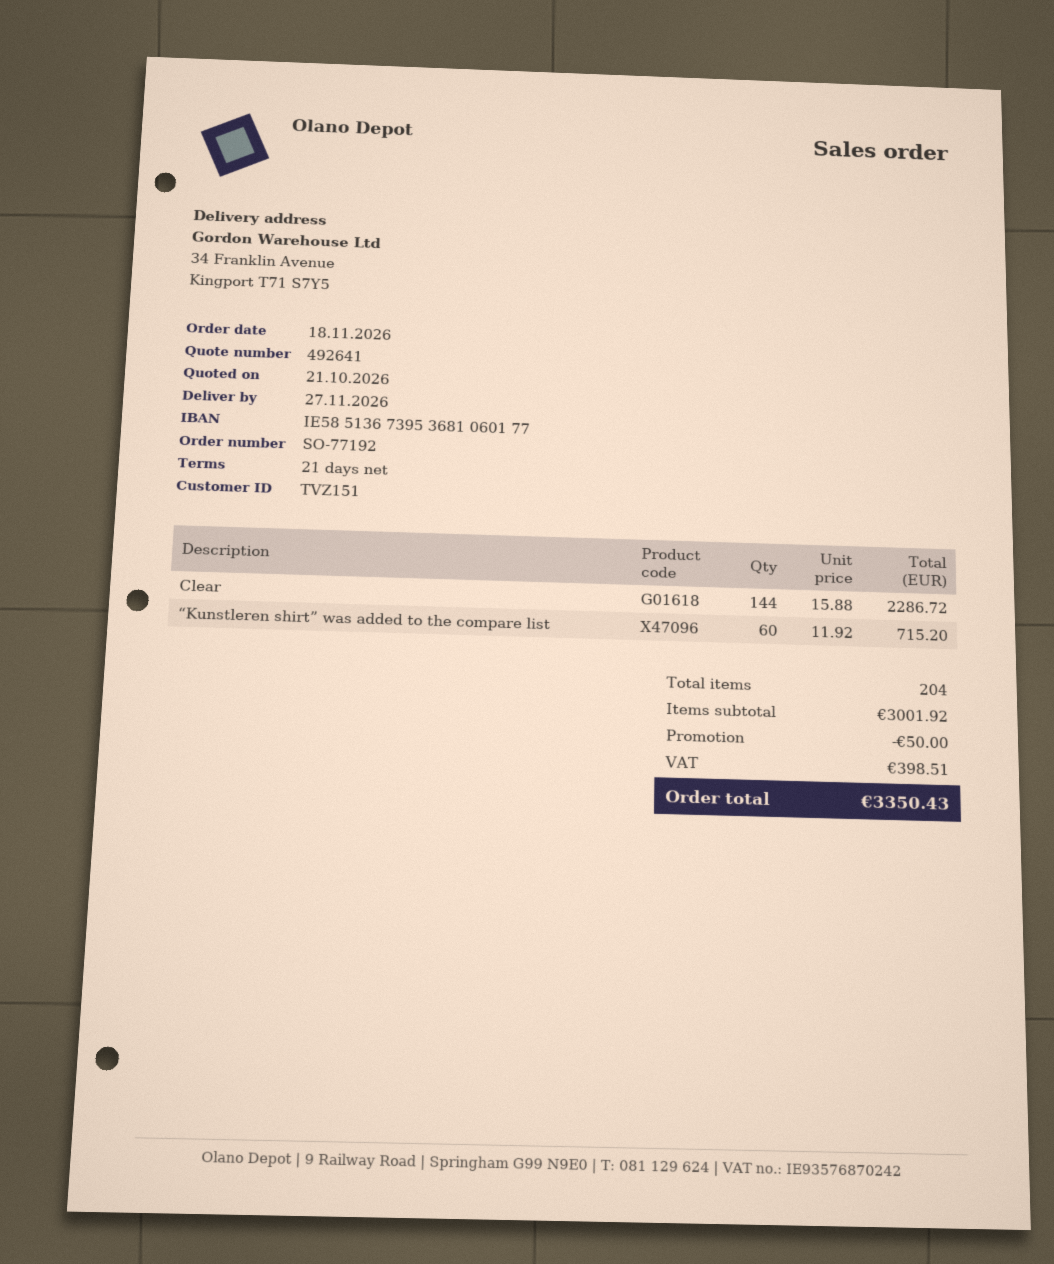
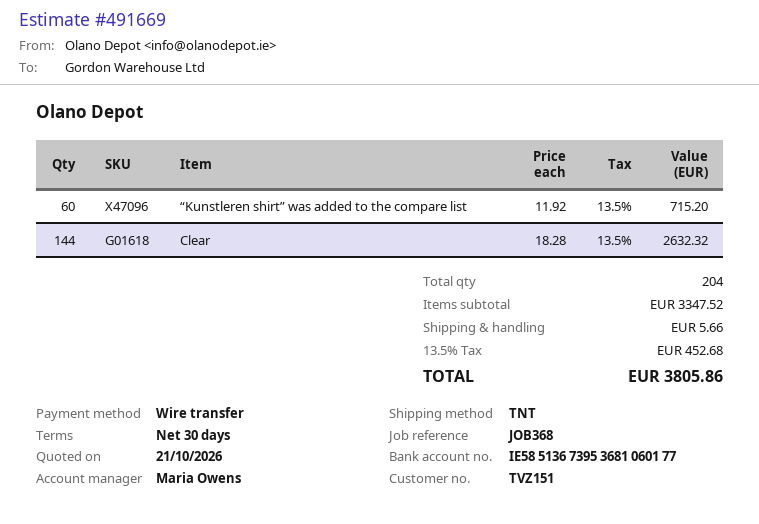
quote number: 492641 -> 491669
payment terms: 21 days -> 30 days
Clear: 144 x 15.88 = 2286.72 -> 144 x 18.28 = 2632.32
subtotal: 3001.92 -> 3347.52
discount: 50.00 -> none
shipping: none -> 5.66
tax: 398.51 -> 452.68
total: 3350.43 -> 3805.86

